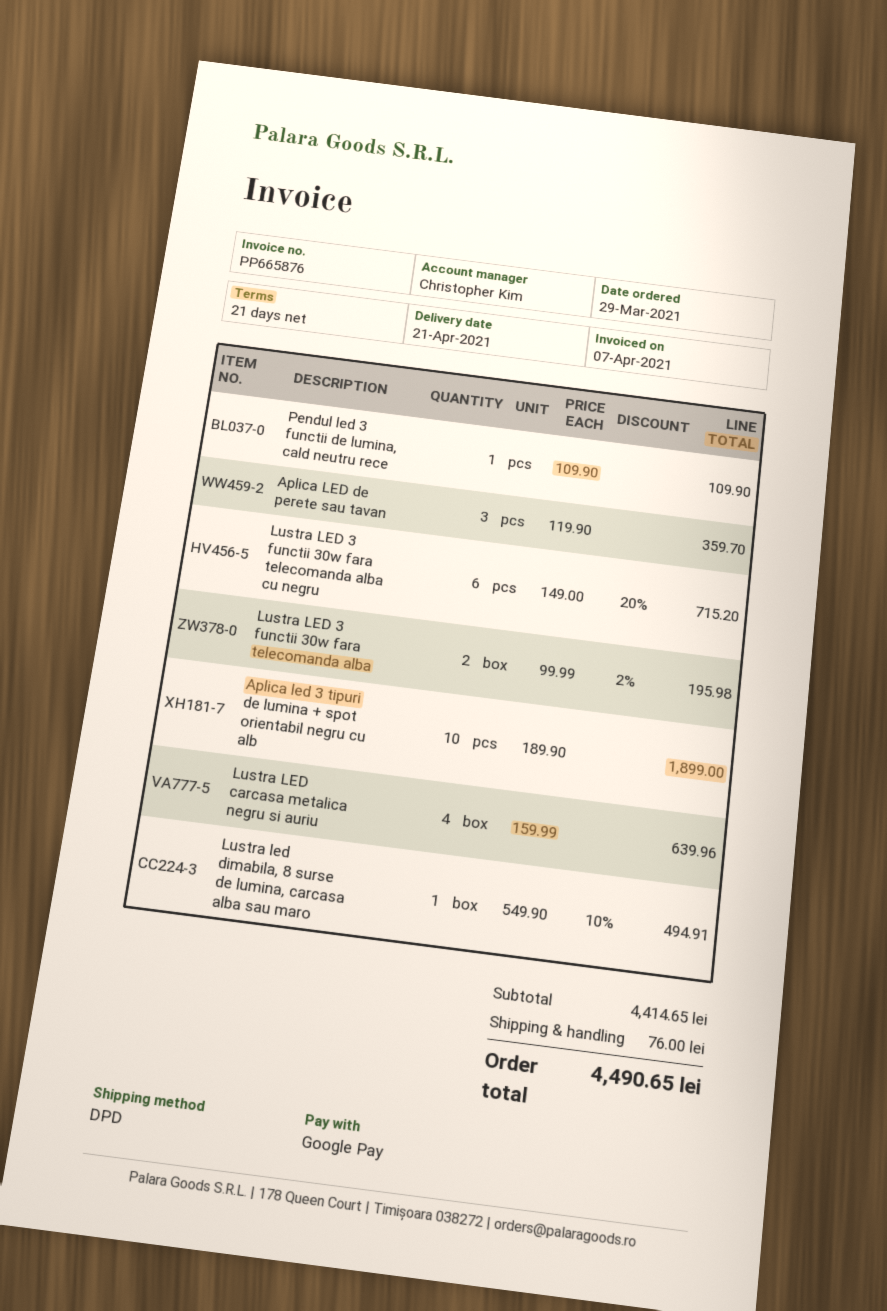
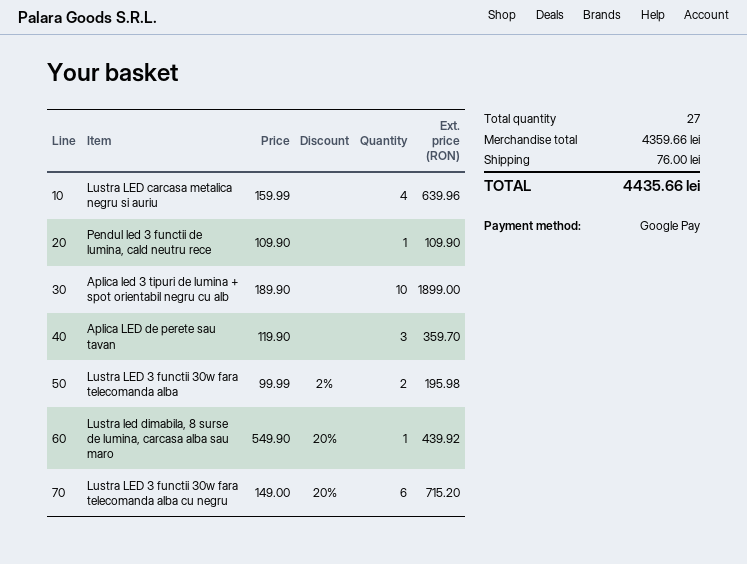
Lustra led dimabila, 8 surse de lumina, carcasa alba sau maro: 1 x 549.90 - 10% = 494.91 -> 1 x 549.90 - 20% = 439.92
subtotal: 4414.65 -> 4359.66
total: 4490.65 -> 4435.66

